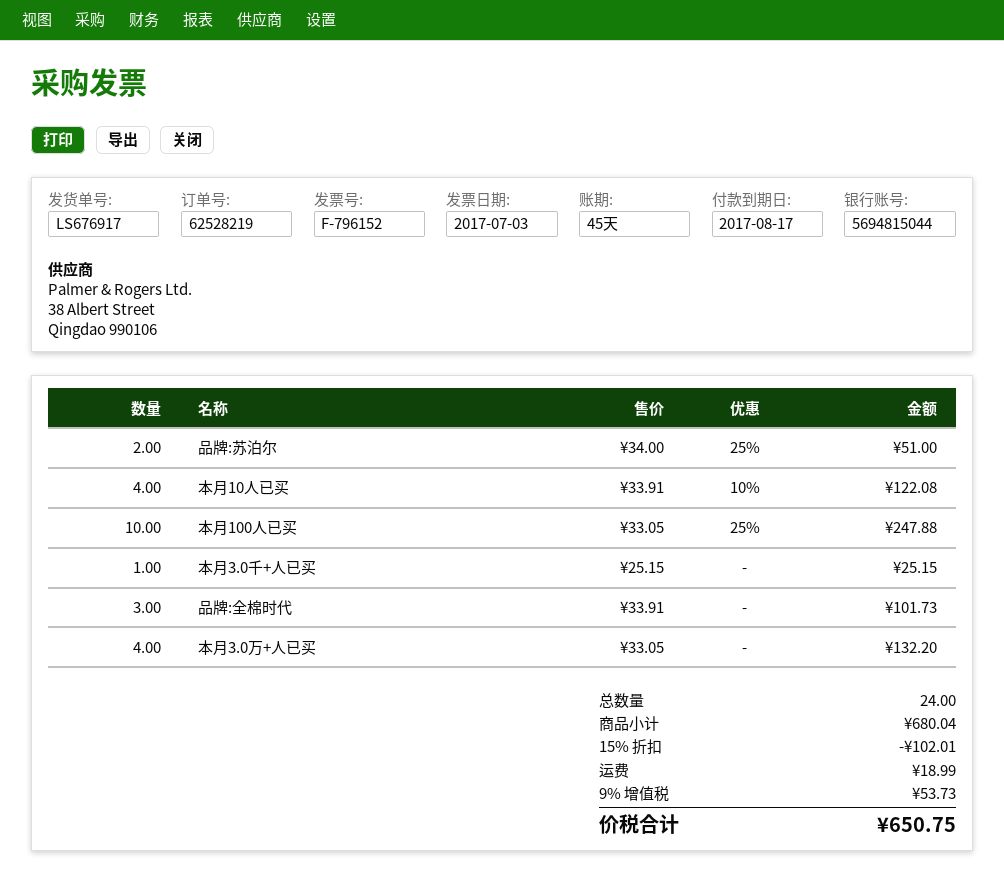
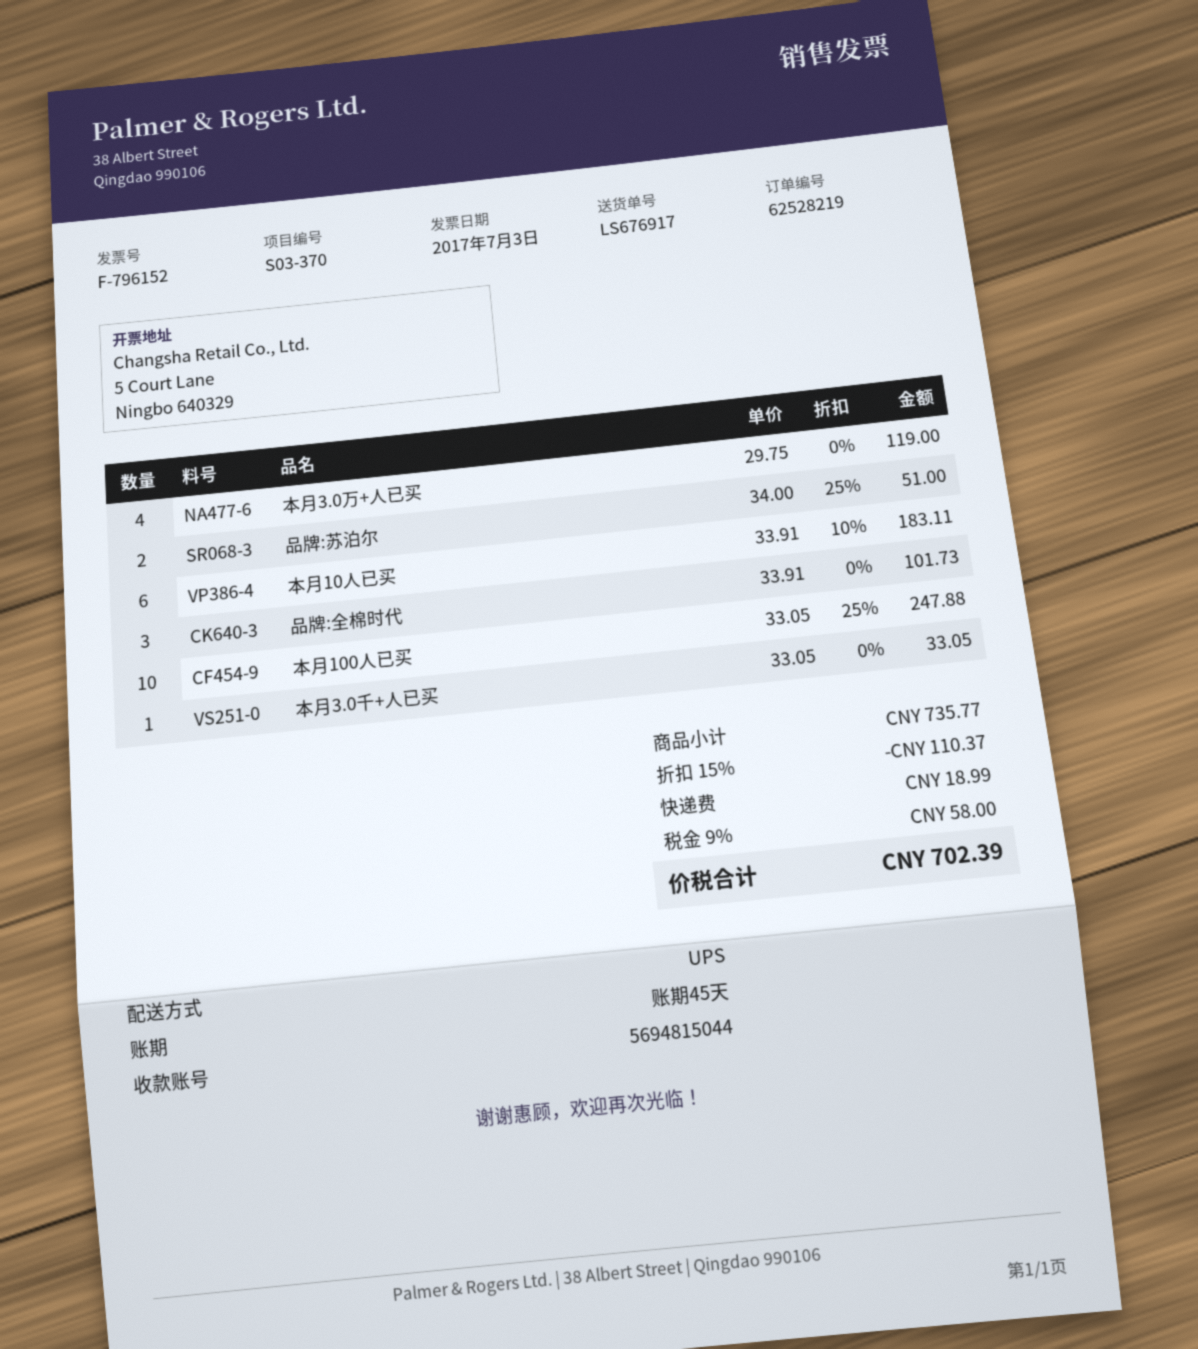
本月10人已买: 4 x 33.91 - 10% = 122.08 -> 6 x 33.91 - 10% = 183.11
本月3.0千+人已买: 1 x 25.15 = 25.15 -> 1 x 33.05 = 33.05
本月3.0万+人已买: 4 x 33.05 = 132.20 -> 4 x 29.75 = 119.00
subtotal: 680.04 -> 735.77
discount: 15% = 102.01 -> 15% = 110.37
tax: 9% = 53.73 -> 9% = 58.00
total: 650.75 -> 702.39

